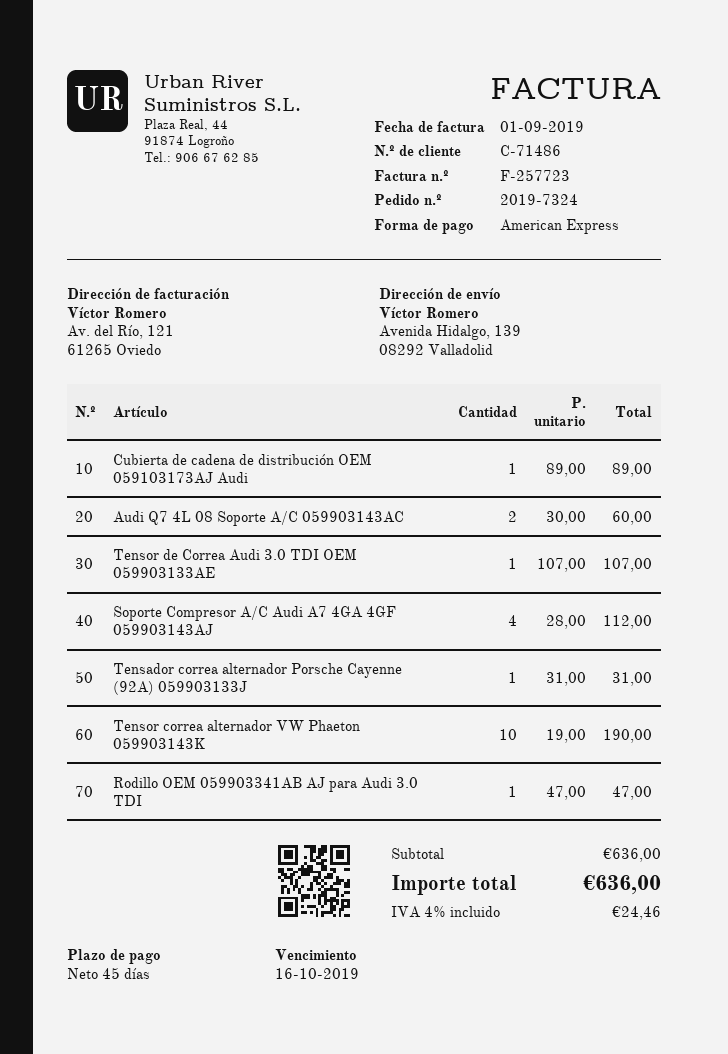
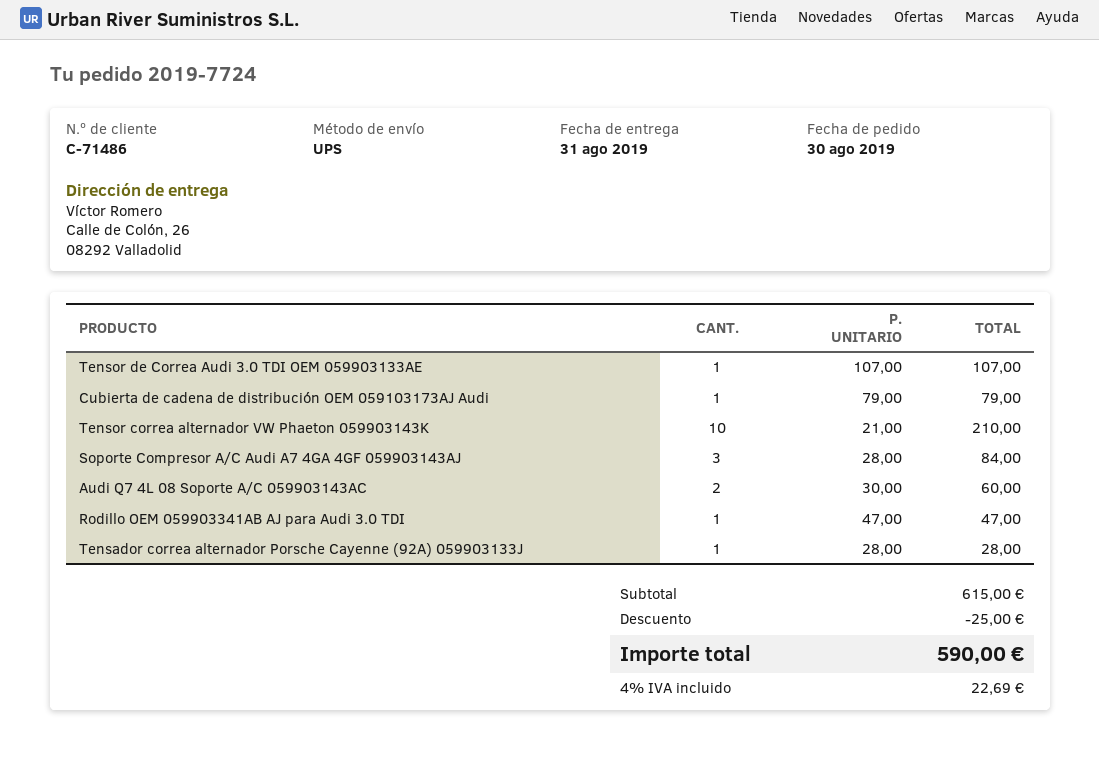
order number: 2019-7324 -> 2019-7724
ship to: Avenida Hidalgo, 139, 08292 Valladolid -> Calle de Colón, 26, 08292 Valladolid
Cubierta de cadena de distribución OEM 059103173AJ Audi: 1 x 89.00 = 89.00 -> 1 x 79.00 = 79.00
Soporte Compresor A/C Audi A7 4GA 4GF 059903143AJ: 4 x 28.00 = 112.00 -> 3 x 28.00 = 84.00
Tensador correa alternador Porsche Cayenne (92A) 059903133J: 1 x 31.00 = 31.00 -> 1 x 28.00 = 28.00
Tensor correa alternador VW Phaeton 059903143K: 10 x 19.00 = 190.00 -> 10 x 21.00 = 210.00
subtotal: 636.00 -> 615.00
discount: none -> 25.00
tax: 4% = 24.46 -> 4% = 22.69
total: 636.00 -> 590.00

